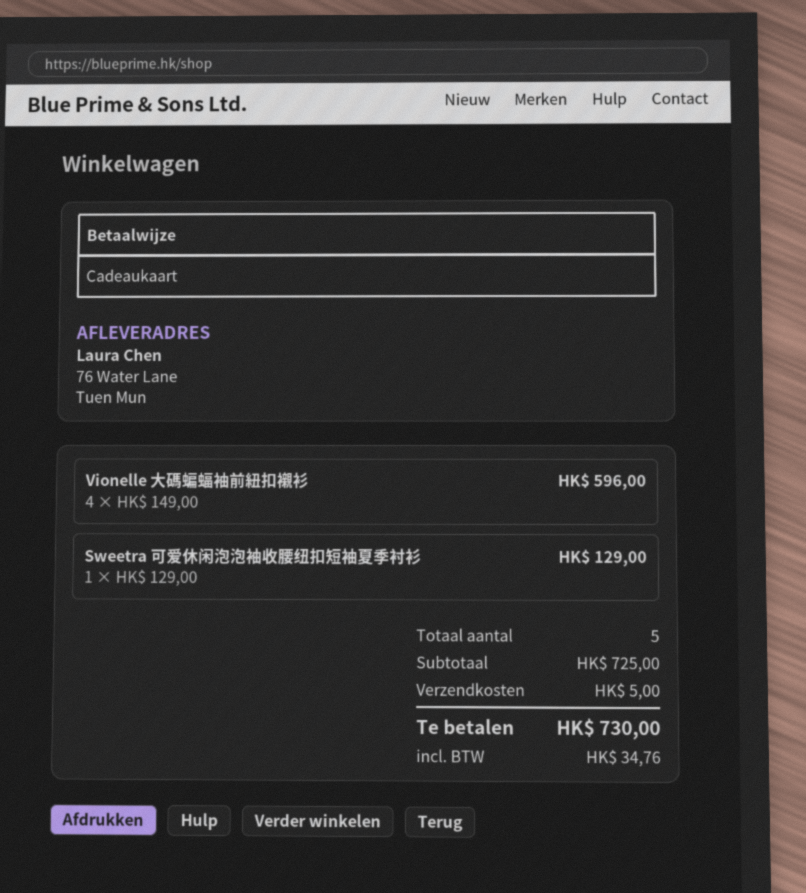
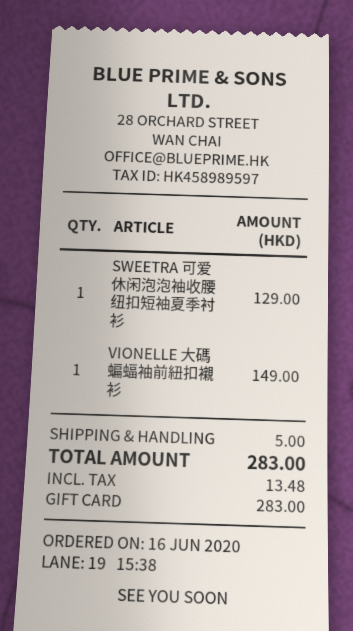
Vionelle 大碼蝙蝠袖前紐扣襯衫: 4 for 596.00 -> 1 for 149.00
tax: 34.76 -> 13.48
total: 730.00 -> 283.00

